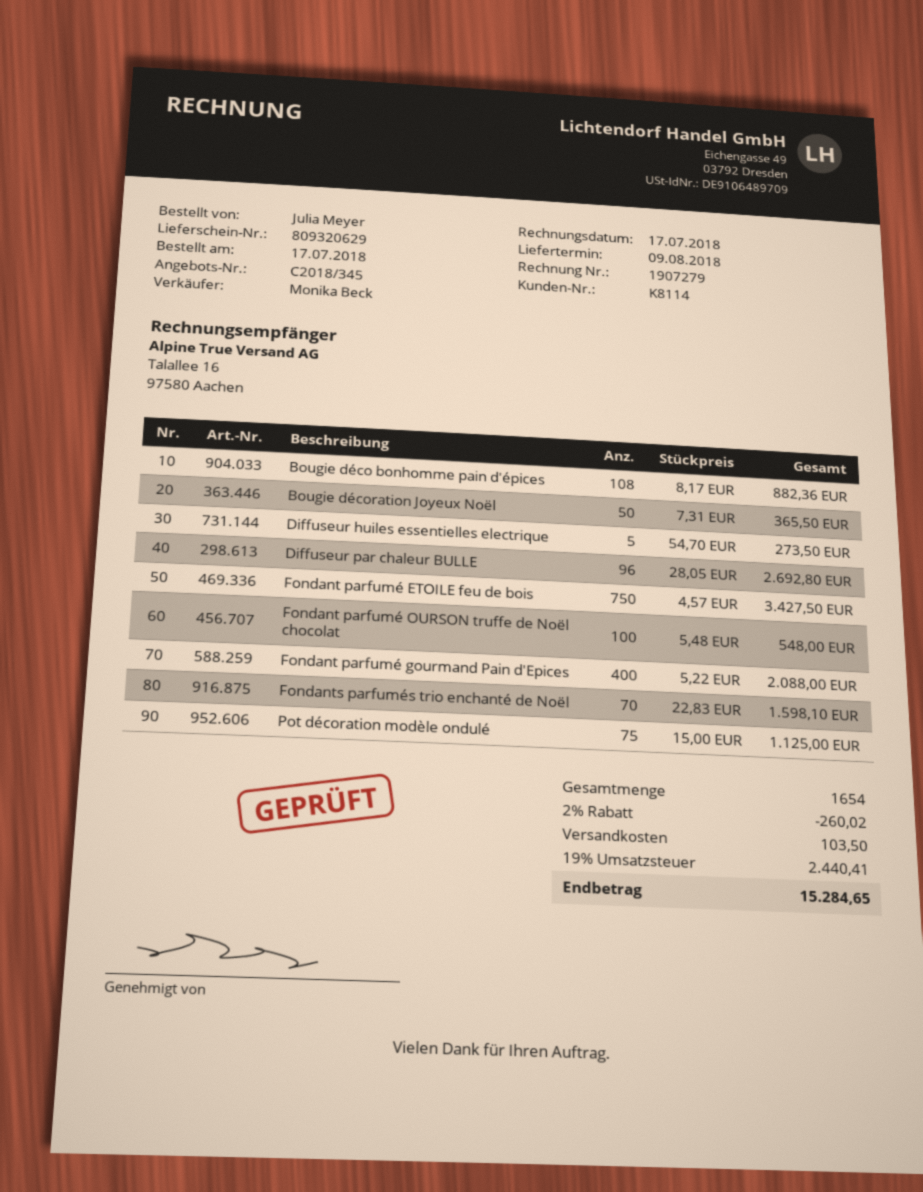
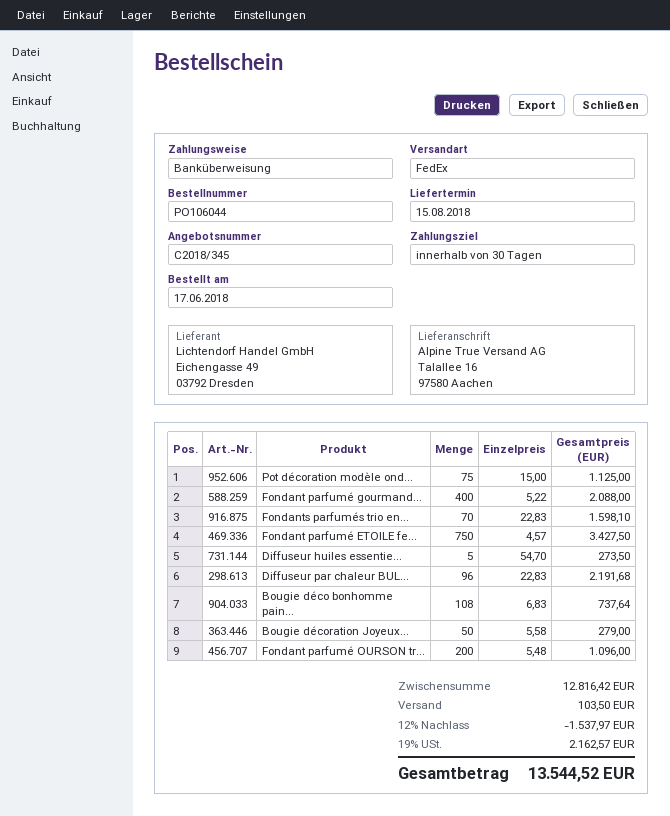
order date: 2018-07-17 -> 2018-06-17
delivery date: 2018-08-09 -> 2018-08-15
Bougie déco bonhomme pain d'épices: 108 x 8.17 = 882.36 -> 108 x 6.83 = 737.64
Bougie décoration Joyeux Noël: 50 x 7.31 = 365.50 -> 50 x 5.58 = 279.00
Diffuseur par chaleur BULLE: 96 x 28.05 = 2692.80 -> 96 x 22.83 = 2191.68
Fondant parfumé OURSON truffe de Noël chocolat: 100 x 5.48 = 548.00 -> 200 x 5.48 = 1096.00
discount: 2% = 260.02 -> 12% = 1537.97
tax: 19% = 2440.41 -> 19% = 2162.57
total: 15284.65 -> 13544.52

